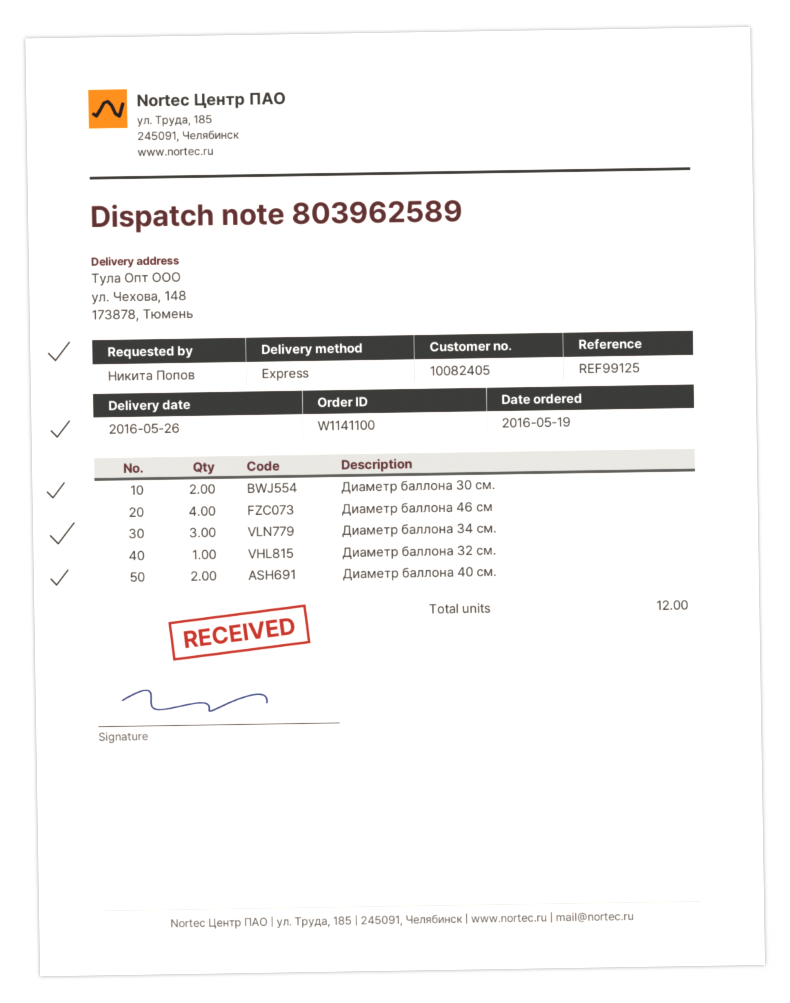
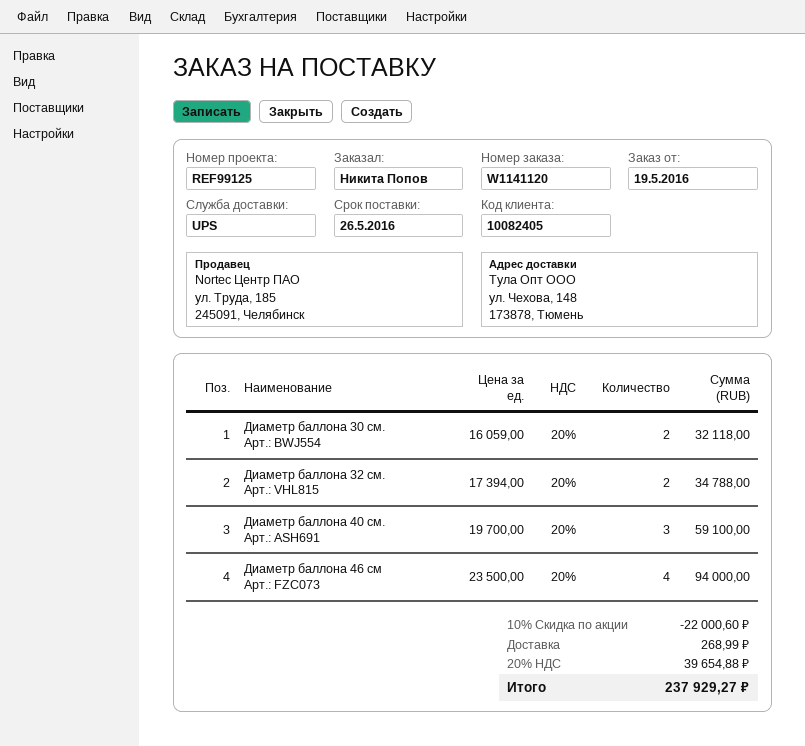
order number: W1141100 -> W1141120
shipping method: express -> UPS
Диаметр баллона 34 см.: 3 -> none
Диаметр баллона 32 см.: 1 -> 2
Диаметр баллона 40 см.: 2 -> 3

